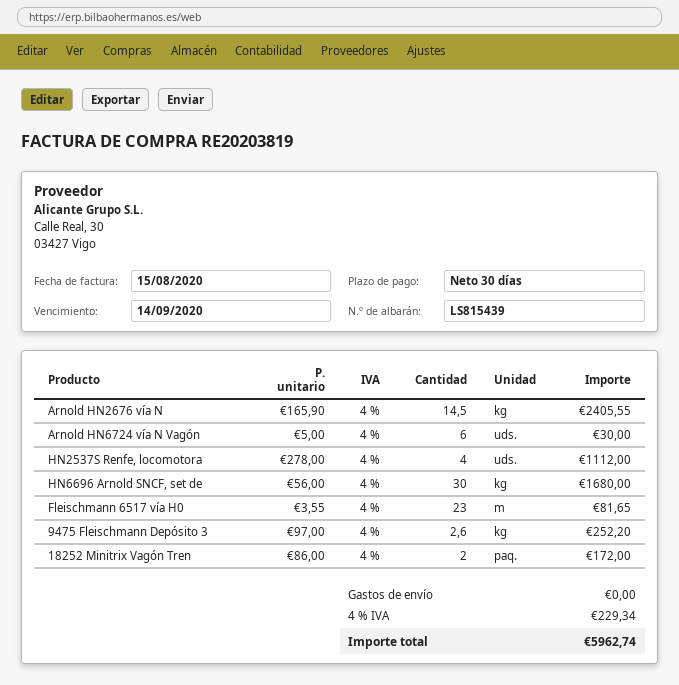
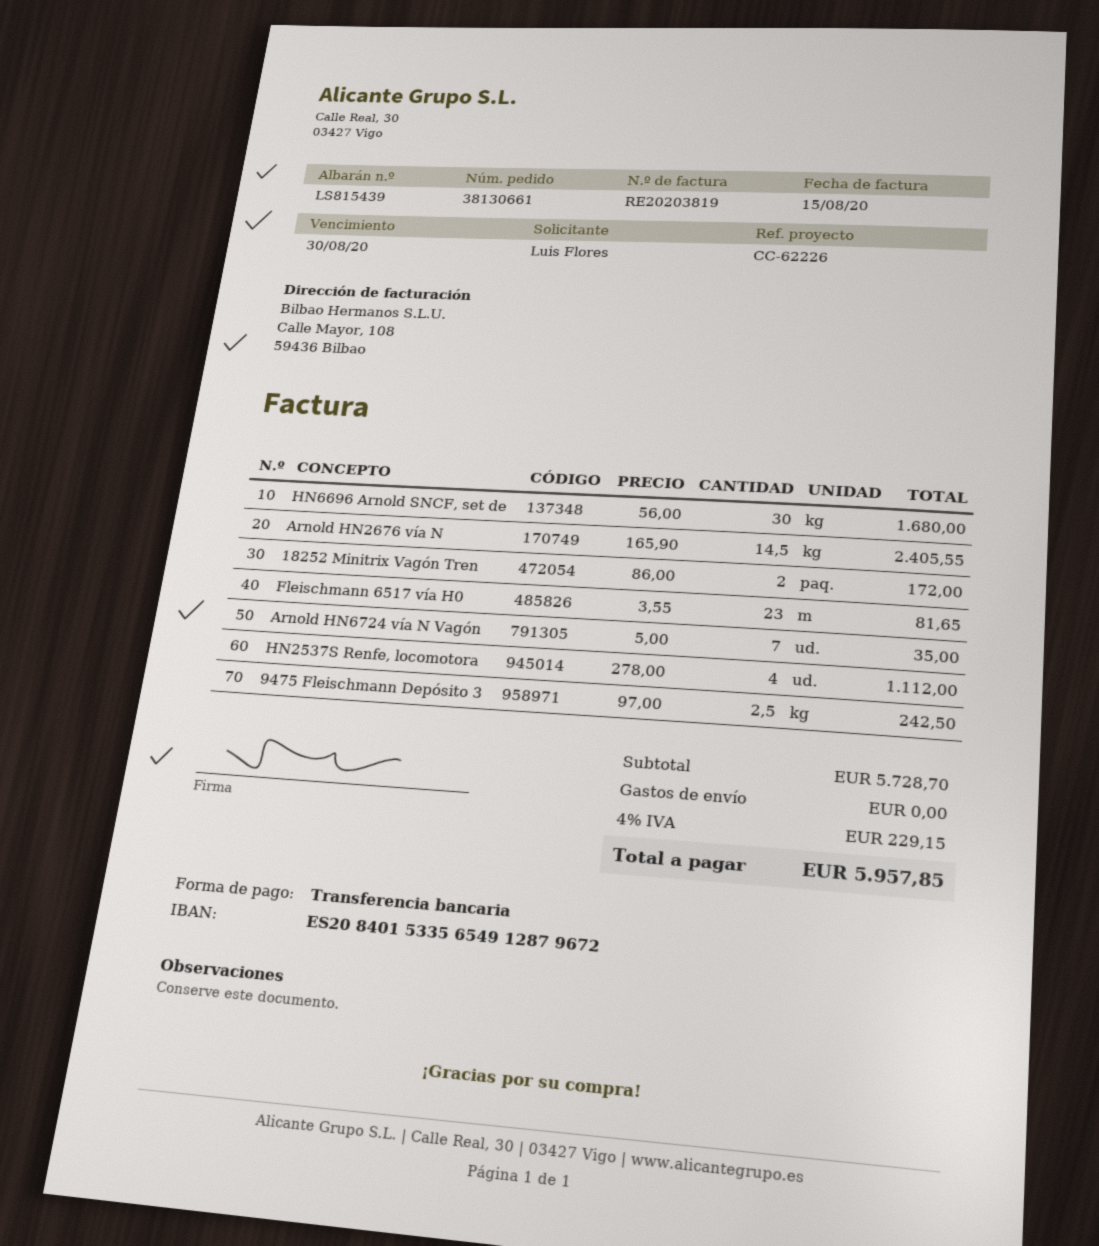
due date: 2020-09-14 -> 2020-08-30
Arnold HN6724 vía N Vagón: 6 x 5.00 = 30.00 -> 7 x 5.00 = 35.00
9475 Fleischmann Depósito 3: 2.6 x 97.00 = 252.20 -> 2.5 x 97.00 = 242.50
tax: 4% = 229.34 -> 4% = 229.15
total: 5962.74 -> 5957.85

